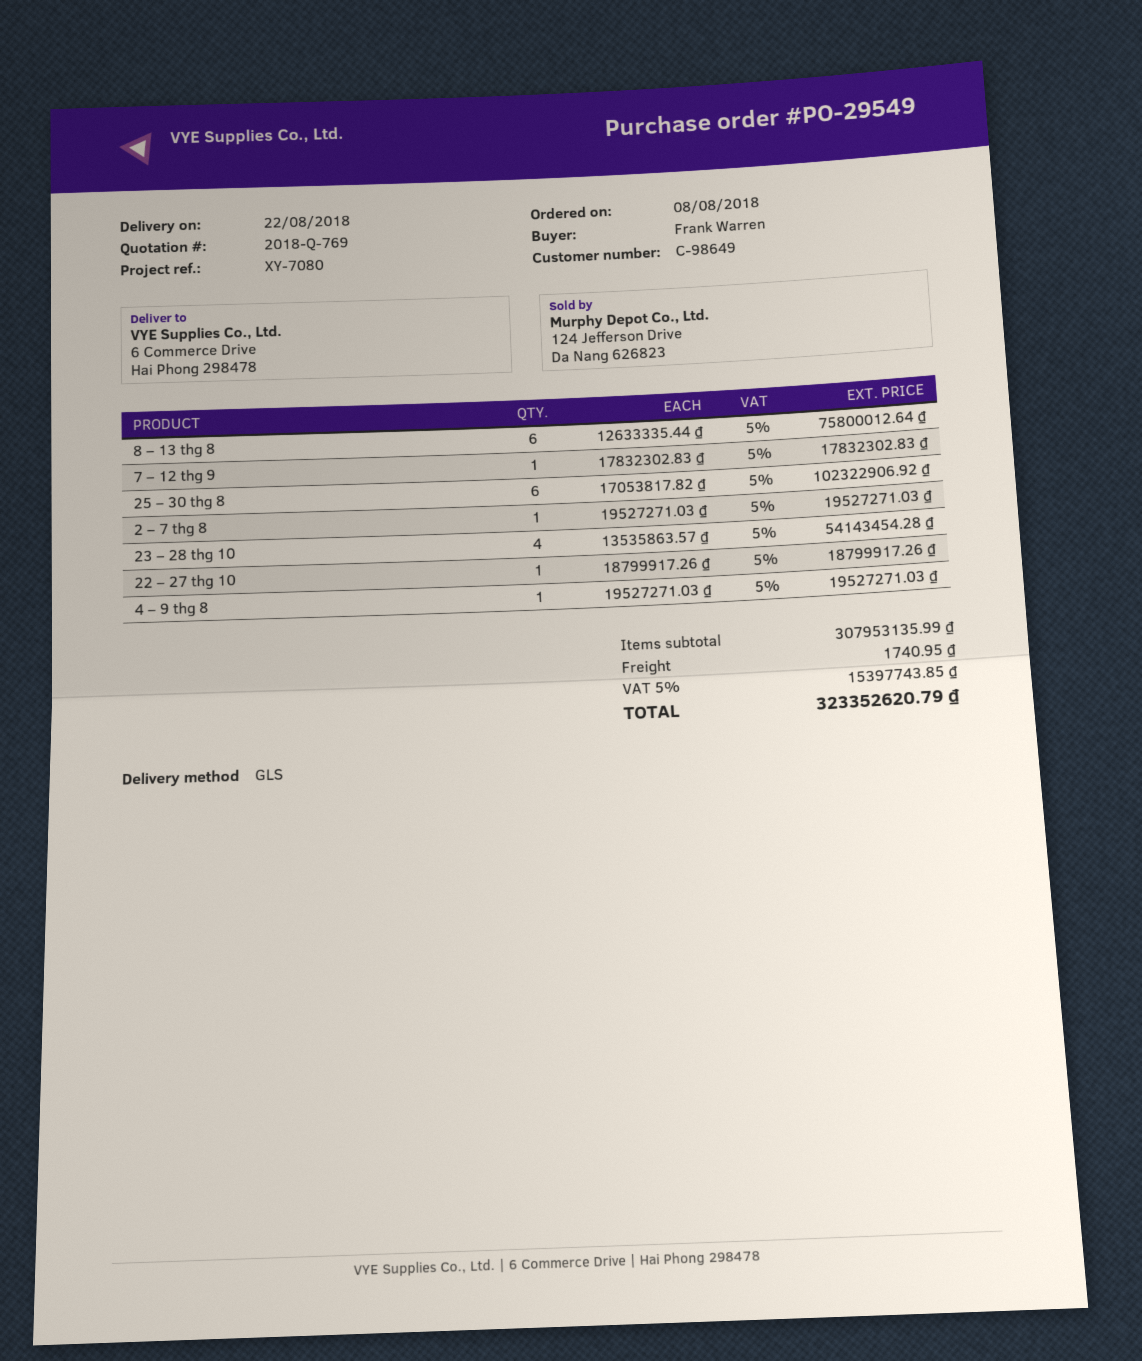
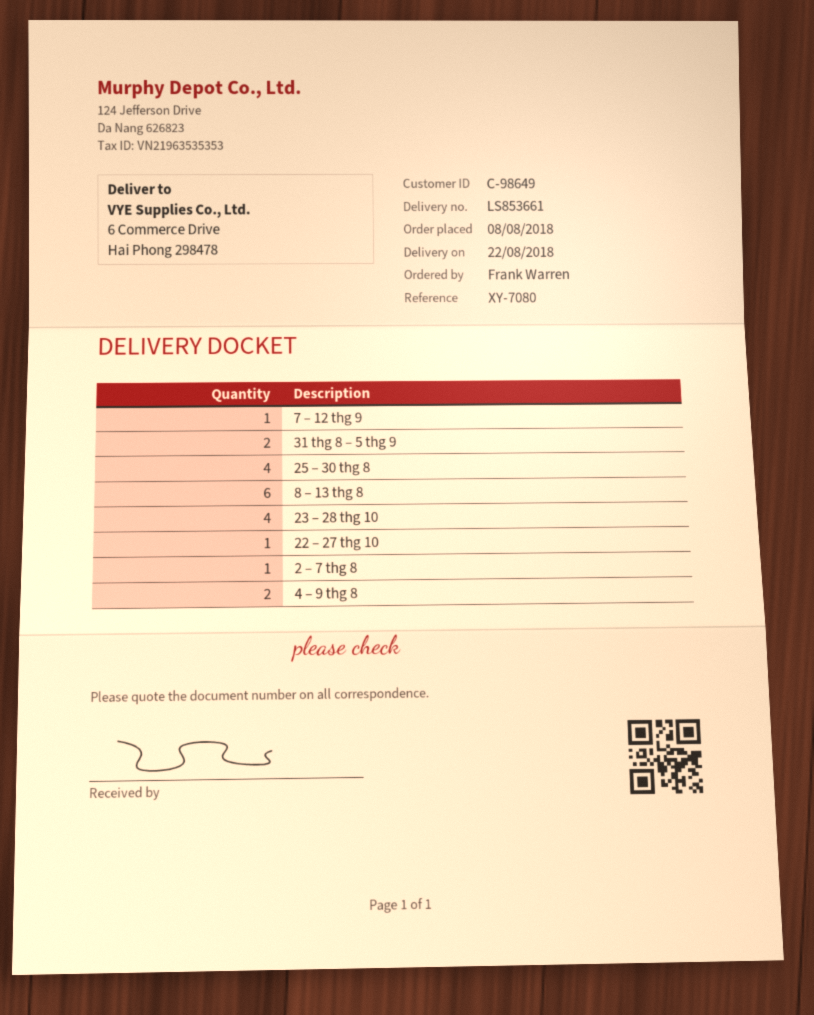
25 – 30 thg 8: 6 -> 4
4 – 9 thg 8: 1 -> 2
31 thg 8 – 5 thg 9: none -> 2

